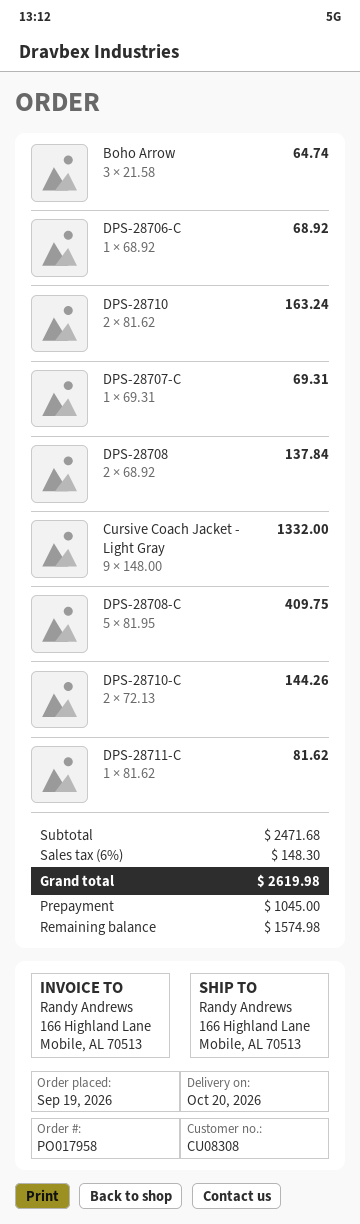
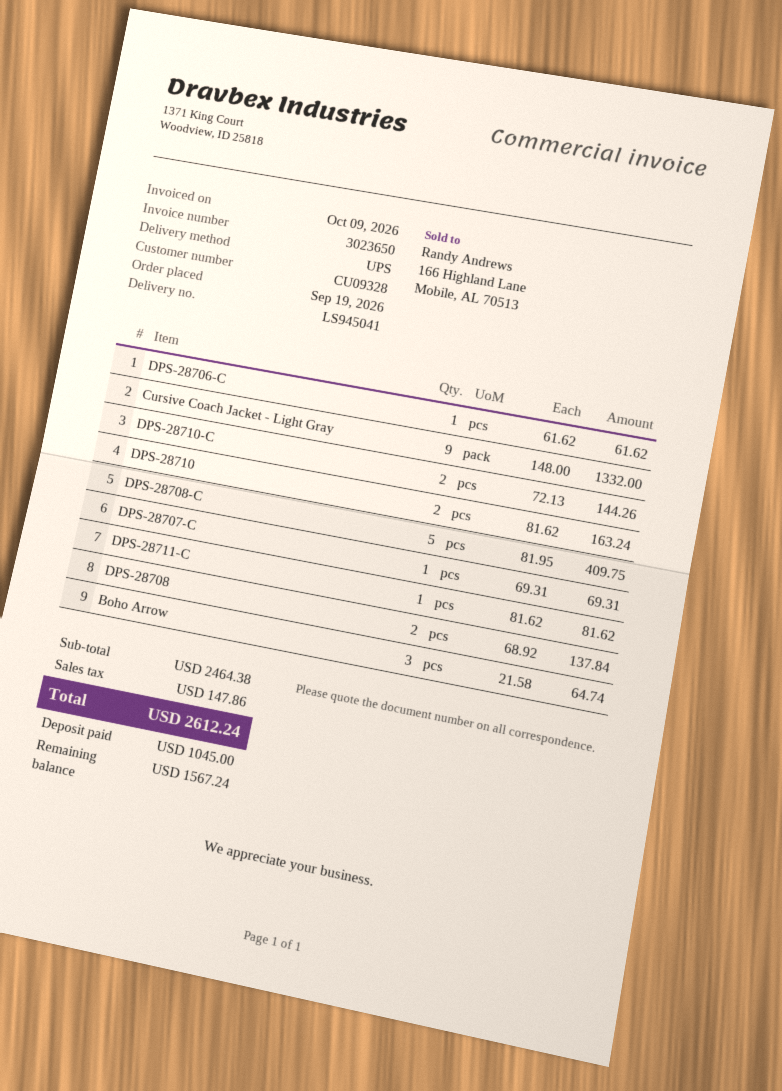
customer number: CU08308 -> CU09328
DPS-28706-C: 1 x 68.92 = 68.92 -> 1 x 61.62 = 61.62
subtotal: 2471.68 -> 2464.38
tax: 148.30 -> 147.86
total: 2619.98 -> 2612.24
balance: 1574.98 -> 1567.24

